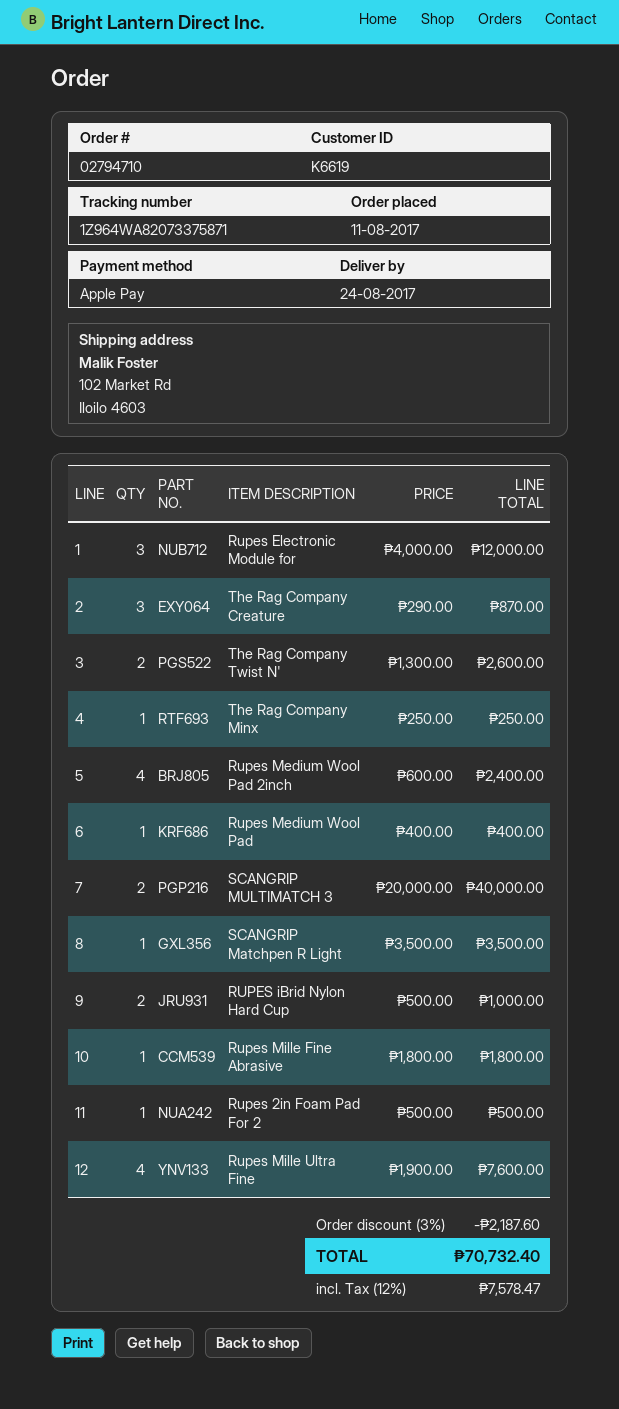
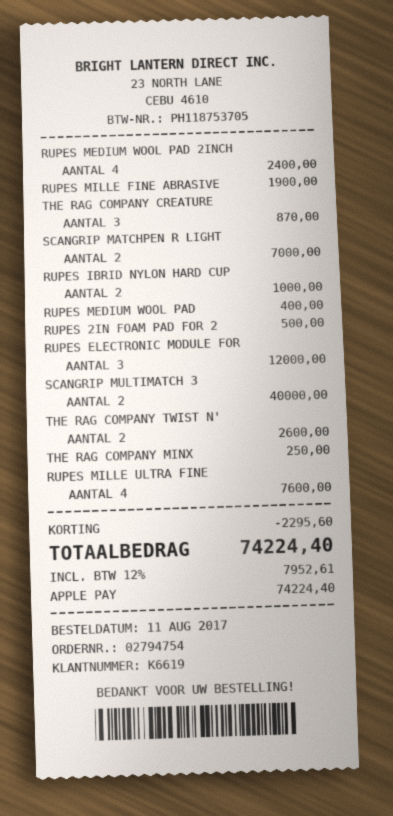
order number: 02794710 -> 02794754
SCANGRIP Matchpen R Light: 1 for 3500.00 -> 2 for 7000.00
Rupes Mille Fine Abrasive: 1 for 1800.00 -> 1 for 1900.00
discount: 2187.60 -> 2295.60
tax: 12% = 7578.47 -> 12% = 7952.61
total: 70732.40 -> 74224.40

